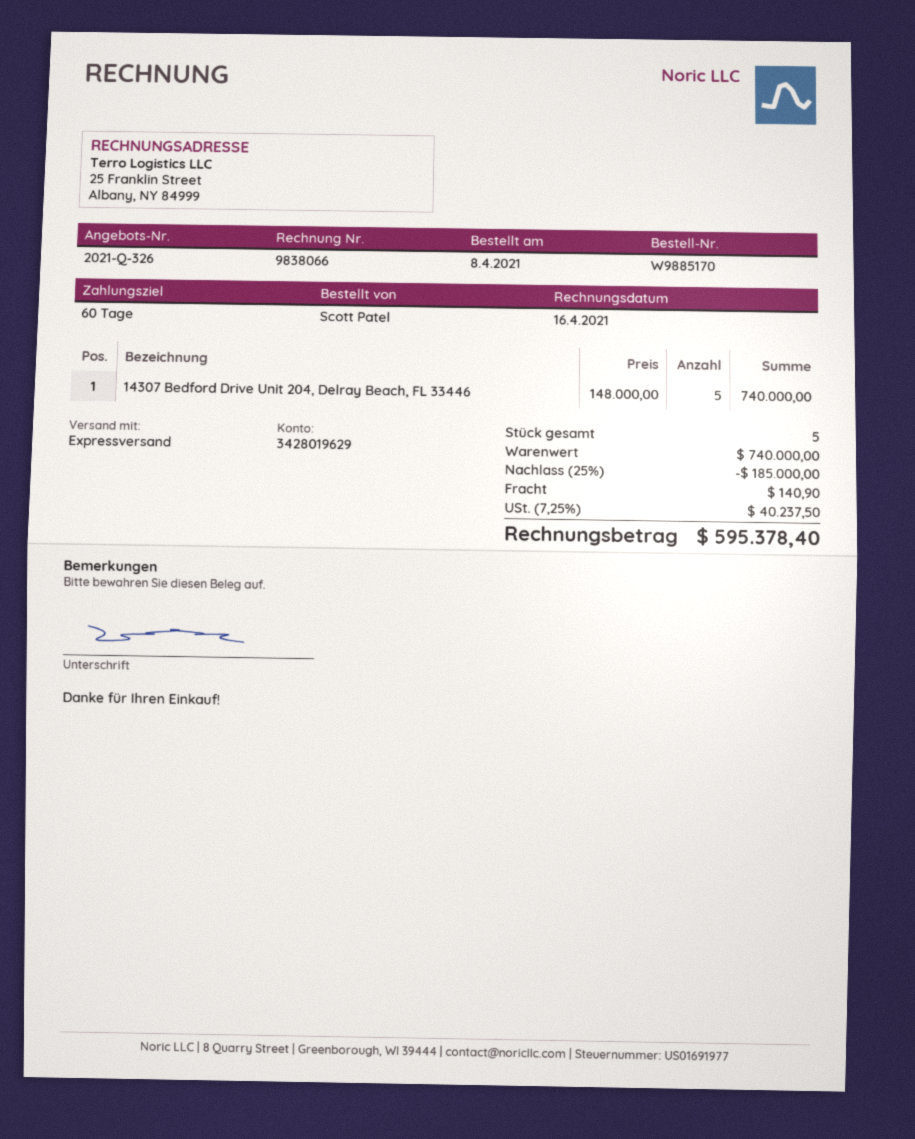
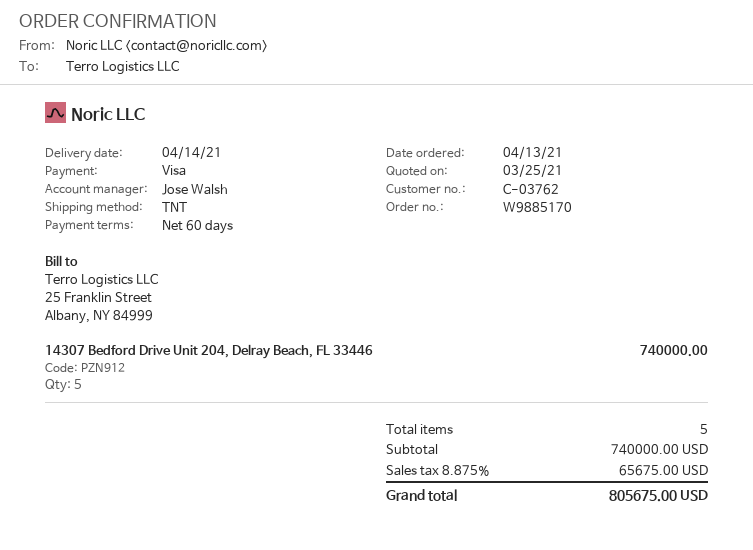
order date: 2021-04-08 -> 2021-04-13
shipping method: express -> TNT
discount: 25% = 185000.00 -> none
shipping: 140.90 -> none
tax: 7.25% = 40237.50 -> 8.875% = 65675.00
total: 595378.40 -> 805675.00

